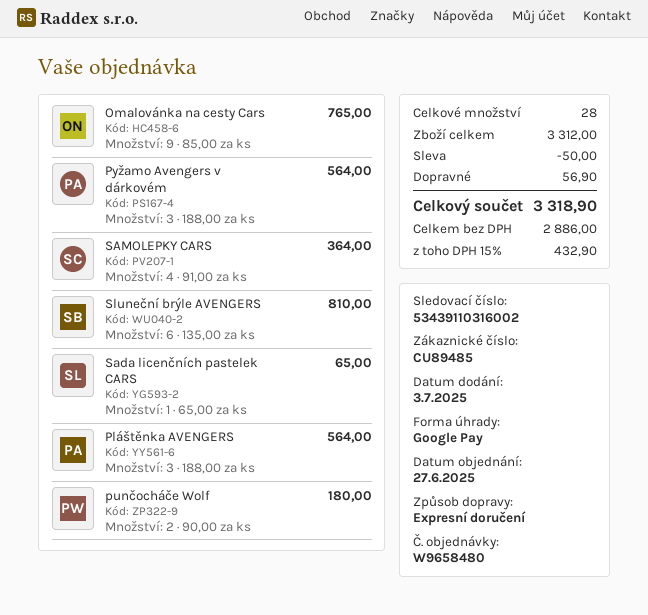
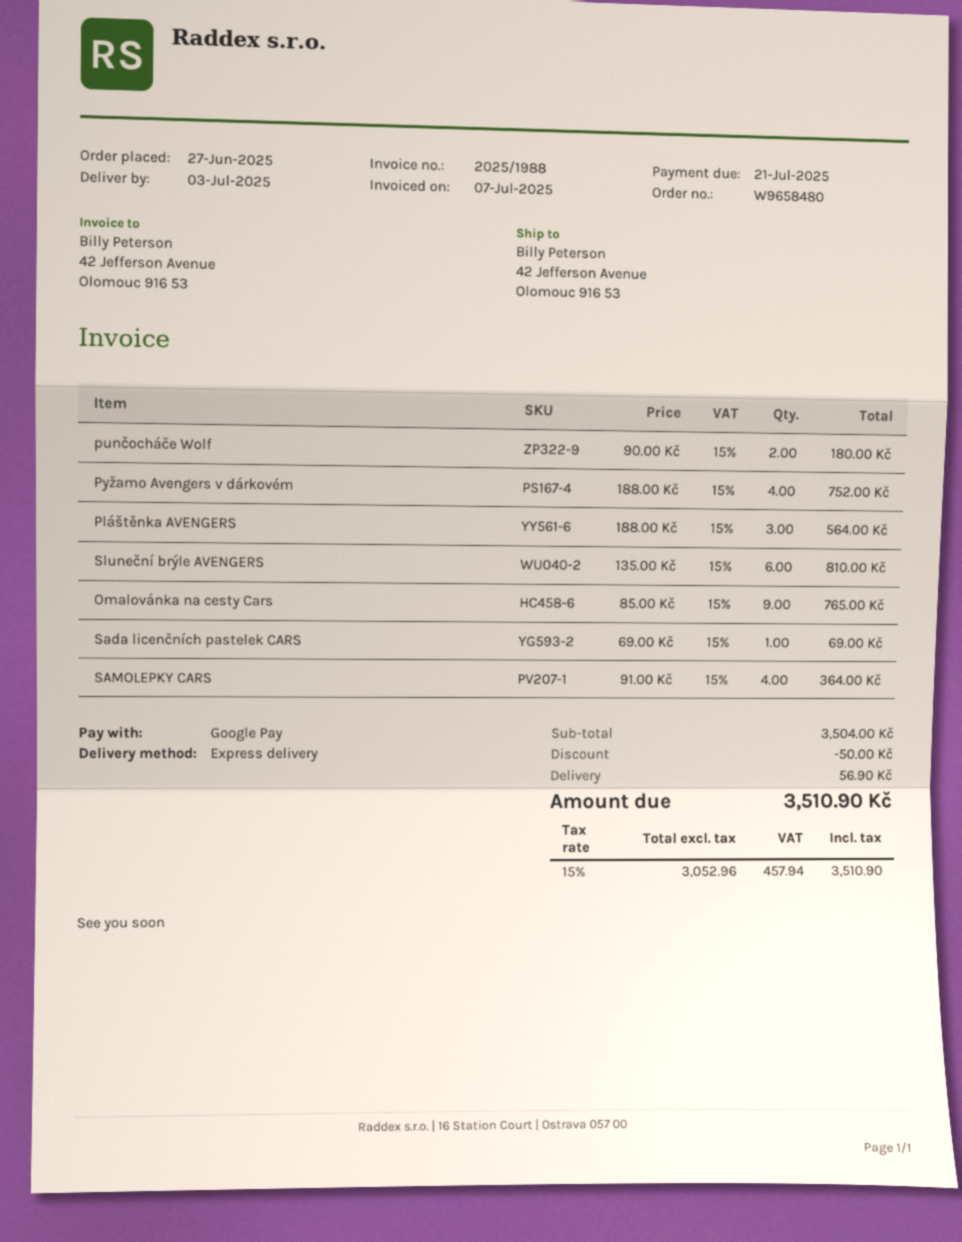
Pyžamo Avengers v dárkovém: 3 x 188.00 = 564.00 -> 4 x 188.00 = 752.00
Sada licenčních pastelek CARS: 1 x 65.00 = 65.00 -> 1 x 69.00 = 69.00
subtotal: 3312.00 -> 3504.00
net: 2886.00 -> 3052.96
tax: 15% = 432.90 -> 15% = 457.94
total: 3318.90 -> 3510.90

